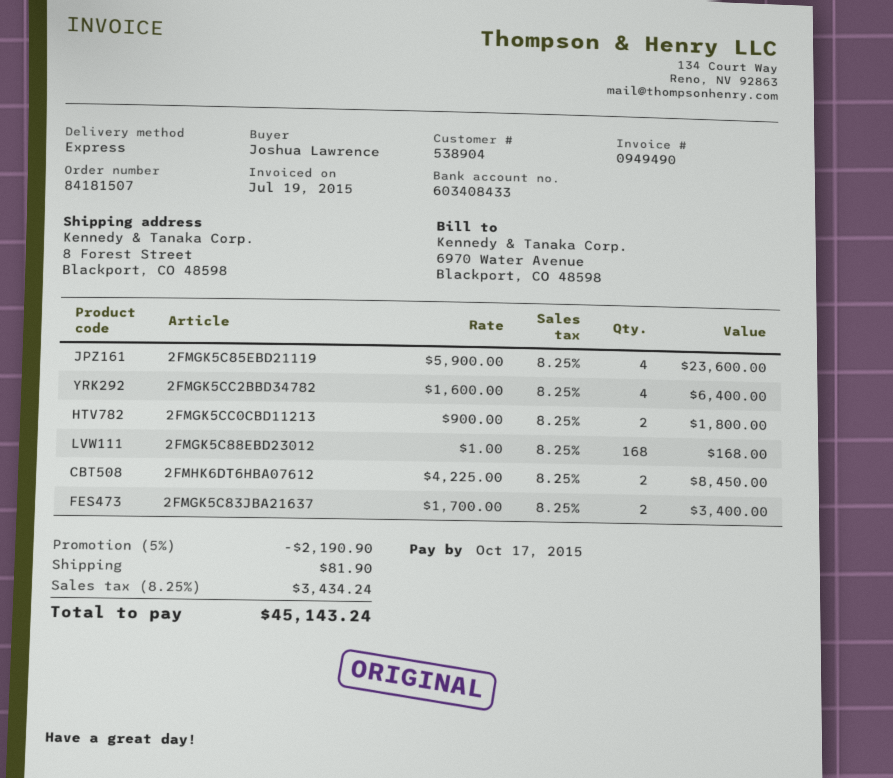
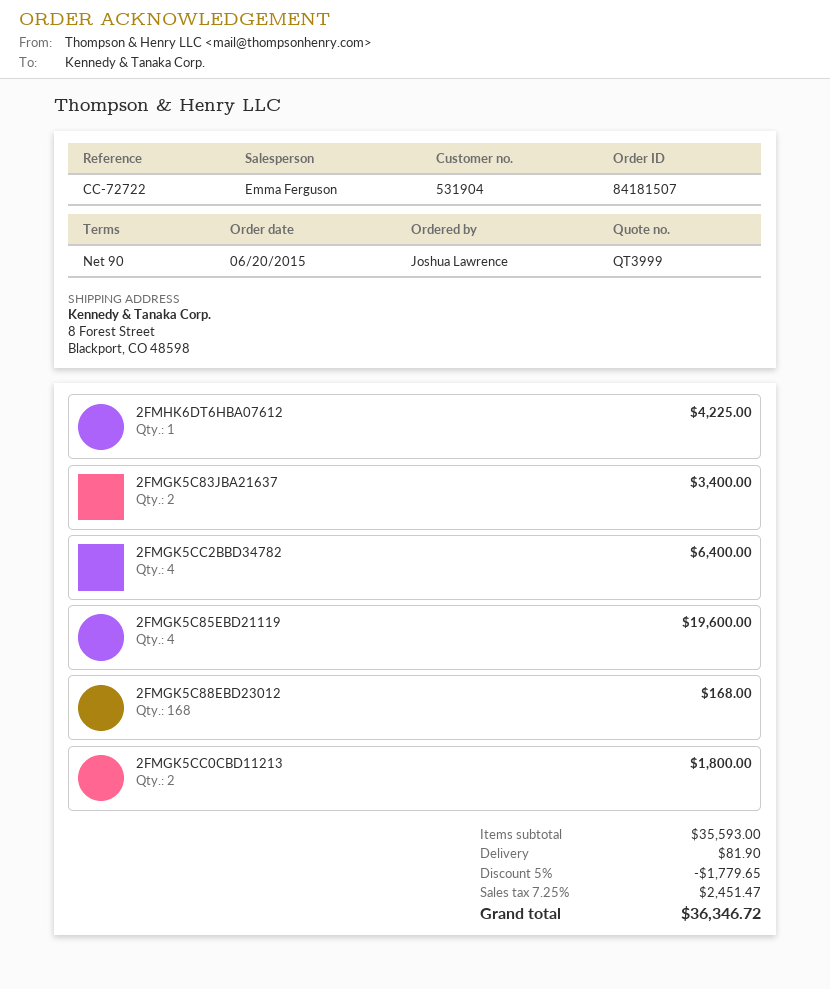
customer number: 538904 -> 531904
2FMGK5C85EBD21119: 4 for 23600.00 -> 4 for 19600.00
2FMHK6DT6HBA07612: 2 for 8450.00 -> 1 for 4225.00
discount: 5% = 2190.90 -> 5% = 1779.65
tax: 8.25% = 3434.24 -> 7.25% = 2451.47
total: 45143.24 -> 36346.72

